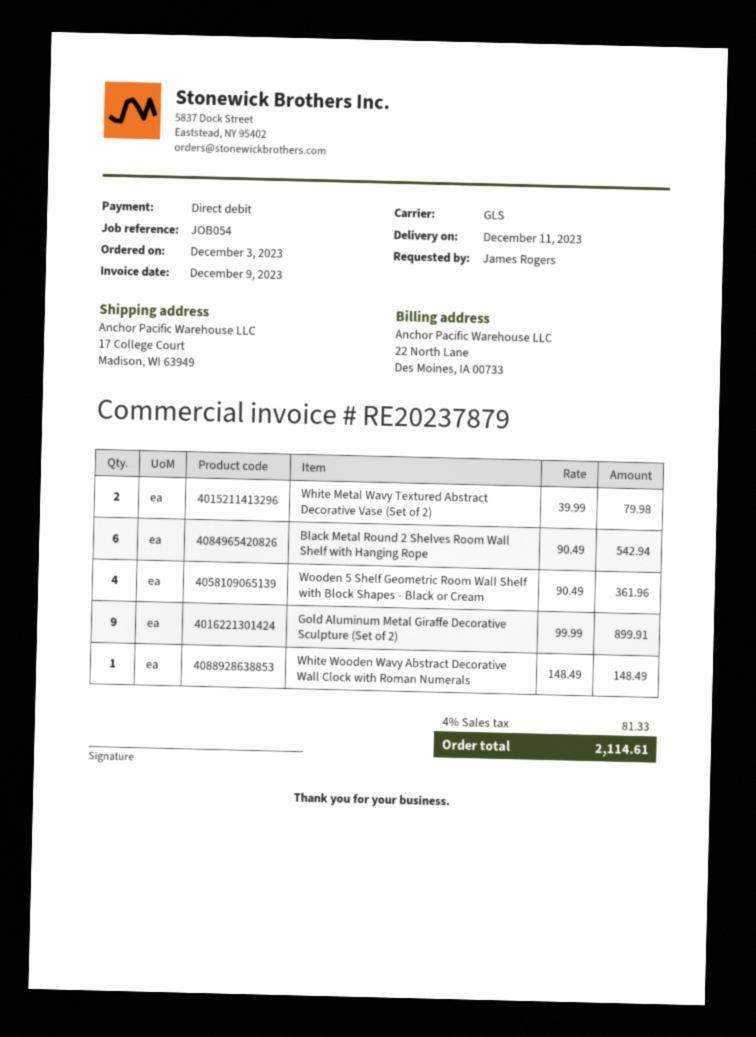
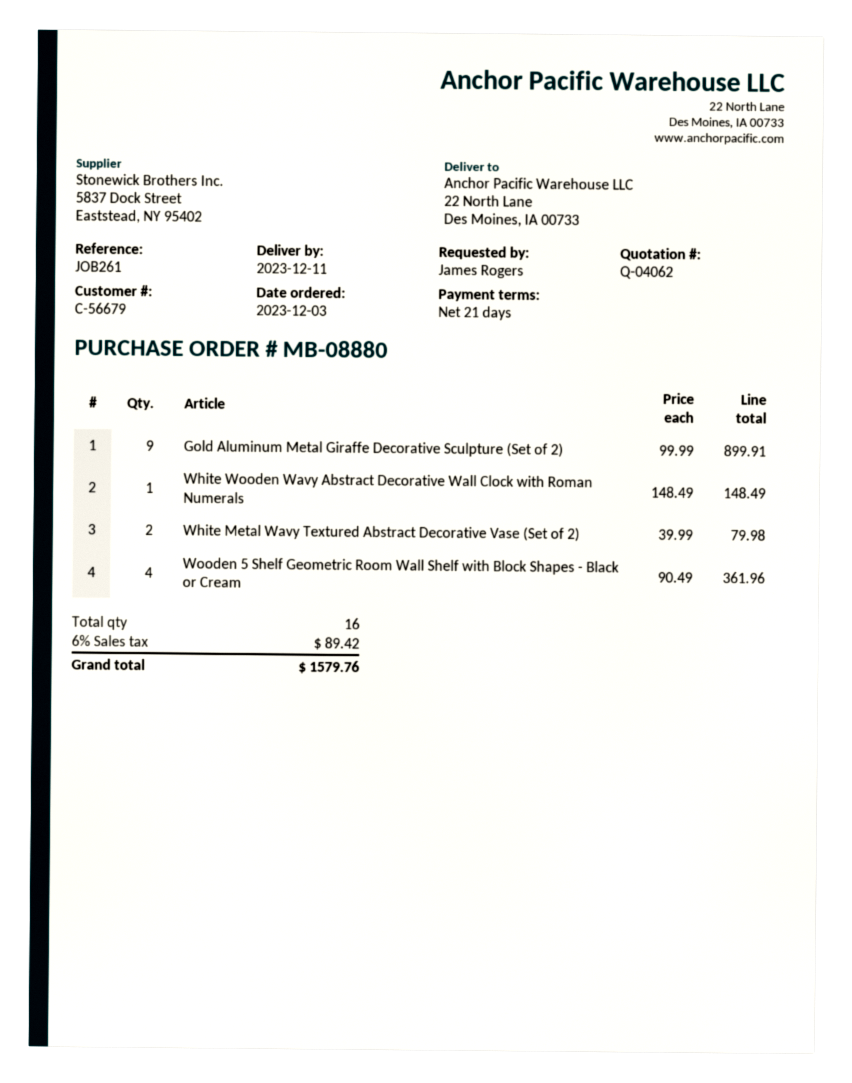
reference: JOB054 -> JOB261
ship to: 17 College Court, Madison, WI 63949 -> 22 North Lane, Des Moines, IA 00733
Black Metal Round 2 Shelves Room Wall Shelf with Hanging Rope: 6 x 90.49 = 542.94 -> none
tax: 4% = 81.33 -> 6% = 89.42
total: 2114.61 -> 1579.76

